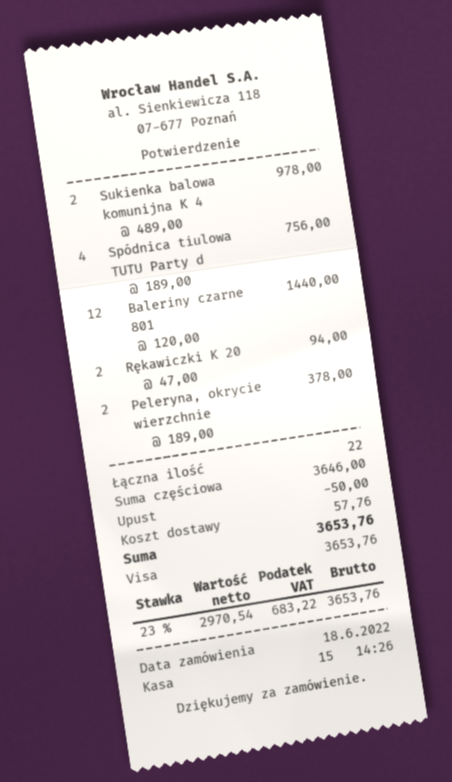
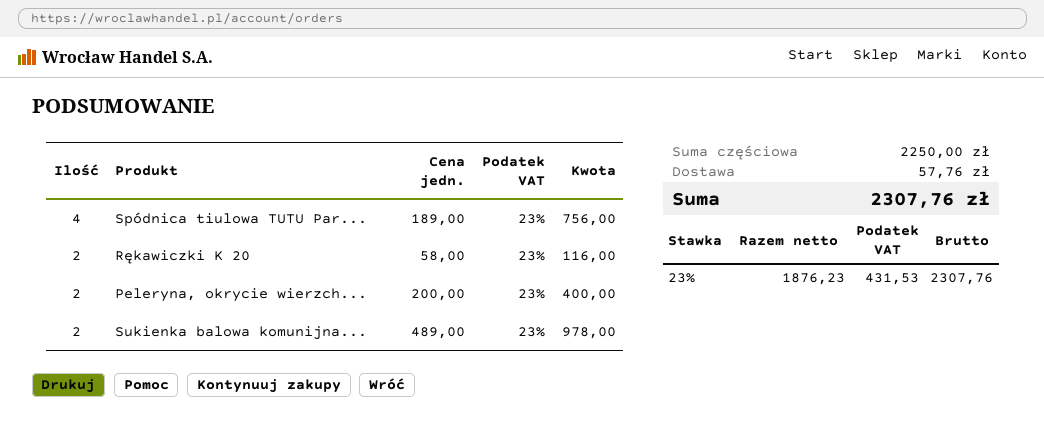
Baleriny czarne 801: 12 x 120.00 = 1440.00 -> none
Rękawiczki K 20: 2 x 47.00 = 94.00 -> 2 x 58.00 = 116.00
Peleryna, okrycie wierzchnie: 2 x 189.00 = 378.00 -> 2 x 200.00 = 400.00
subtotal: 3646.00 -> 2250.00
discount: 50.00 -> none
net: 2970.54 -> 1876.23
tax: 23% = 683.22 -> 23% = 431.53
total: 3653.76 -> 2307.76

